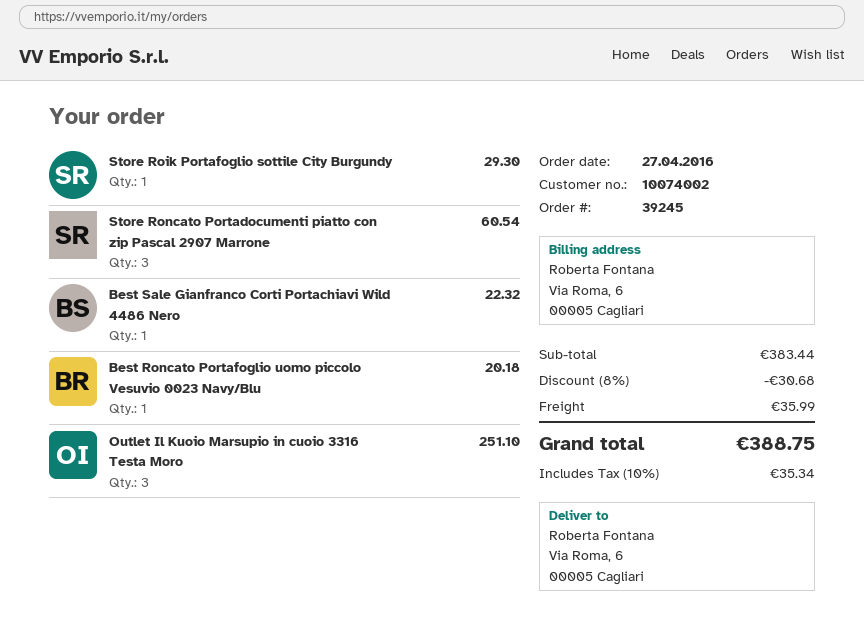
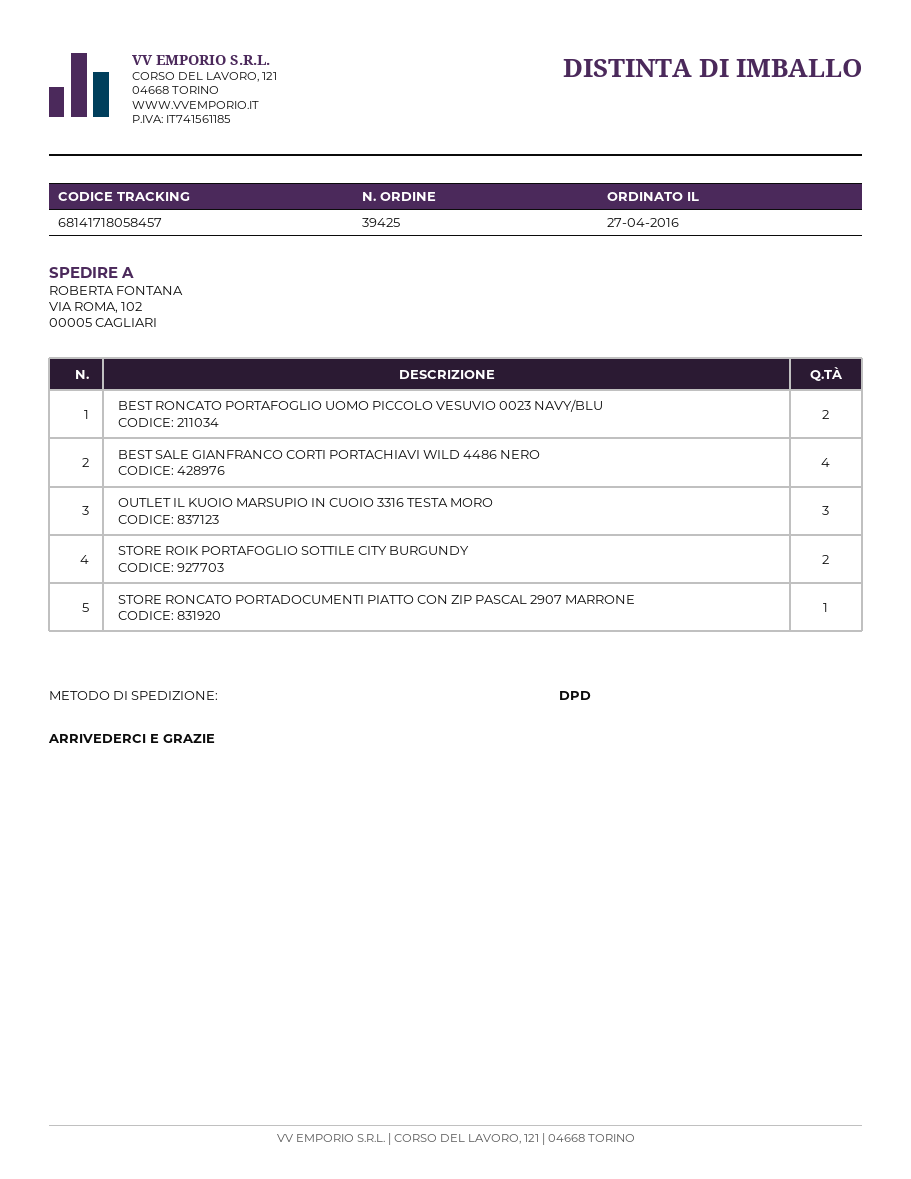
order number: 39245 -> 39425
ship to: Via Roma, 6, 00005 Cagliari -> VIA ROMA, 102, 00005 CAGLIARI
Store Roik Portafoglio sottile City Burgundy: 1 -> 2
Store Roncato Portadocumenti piatto con zip Pascal 2907 Marrone: 3 -> 1
Best Sale Gianfranco Corti Portachiavi Wild 4486 Nero: 1 -> 4
Best Roncato Portafoglio uomo piccolo Vesuvio 0023 Navy/Blu: 1 -> 2

